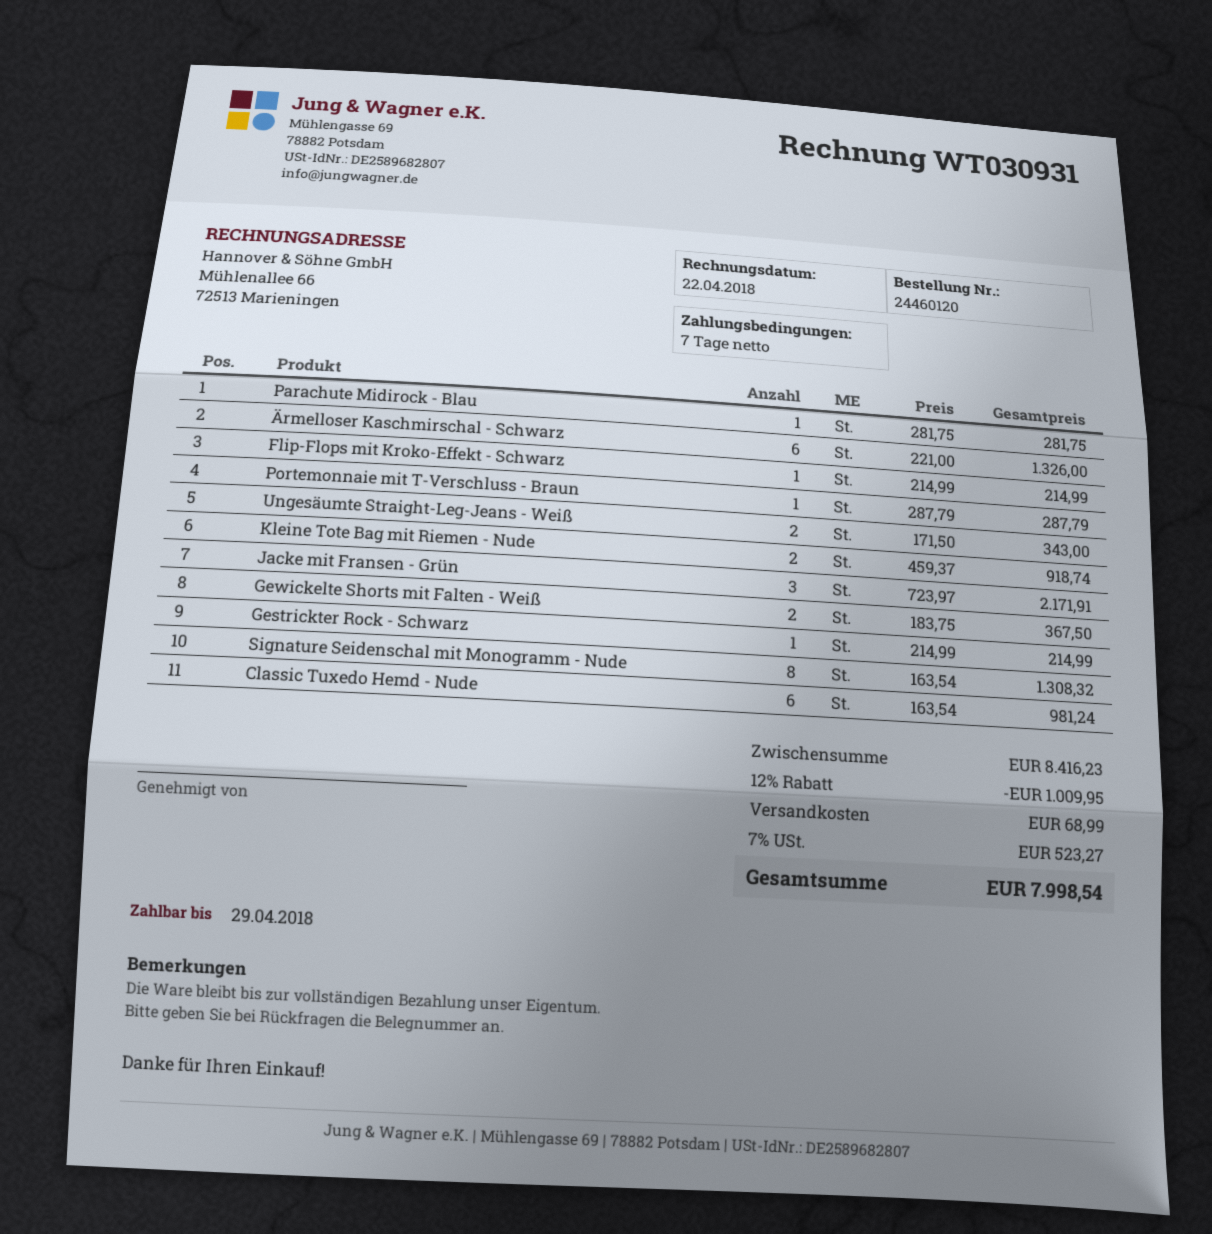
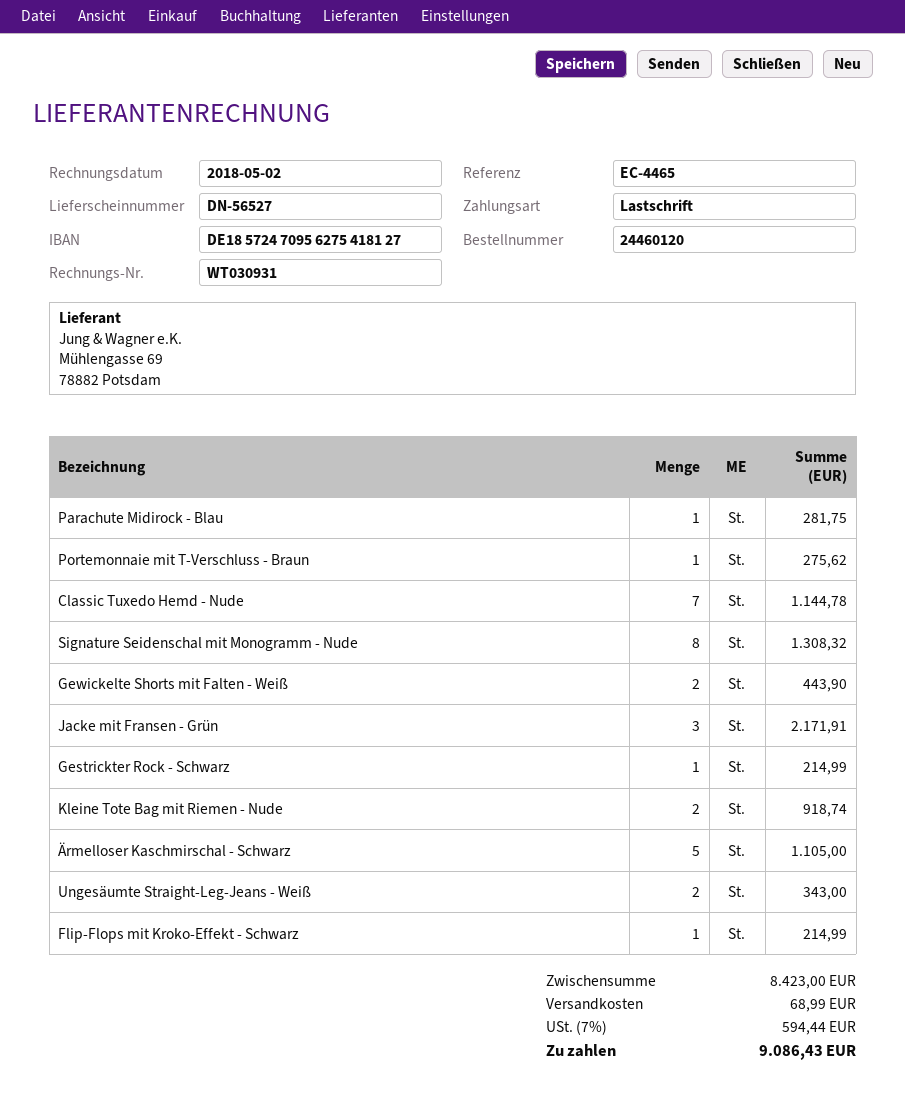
invoice date: 2018-04-22 -> 2018-05-02
Ärmelloser Kaschmirschal - Schwarz: 6 for 1326.00 -> 5 for 1105.00
Portemonnaie mit T-Verschluss - Braun: 1 for 287.79 -> 1 for 275.62
Gewickelte Shorts mit Falten - Weiß: 2 for 367.50 -> 2 for 443.90
Classic Tuxedo Hemd - Nude: 6 for 981.24 -> 7 for 1144.78
subtotal: 8416.23 -> 8423.00
discount: 12% = 1009.95 -> none
tax: 7% = 523.27 -> 7% = 594.44
total: 7998.54 -> 9086.43

